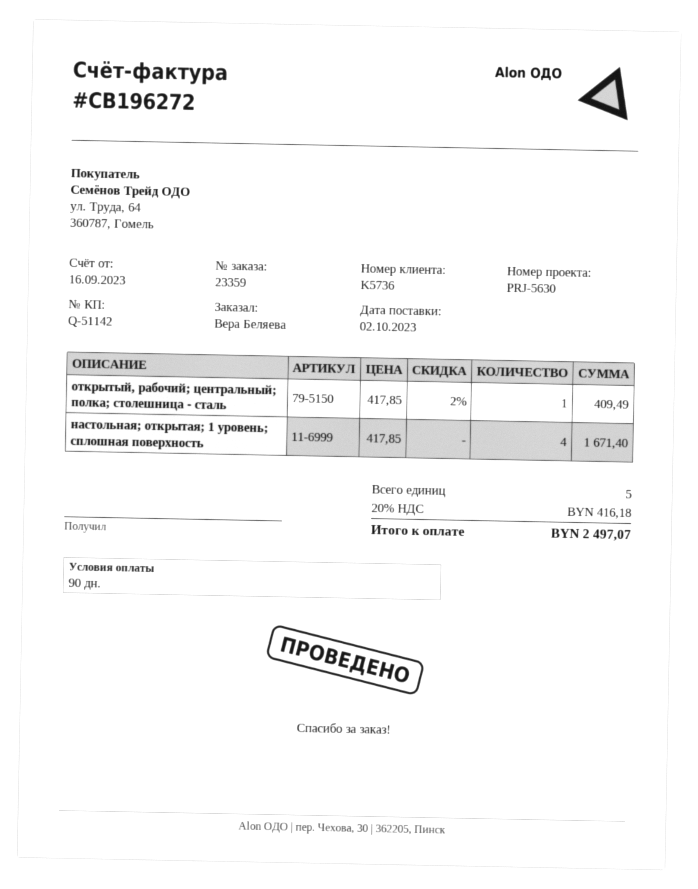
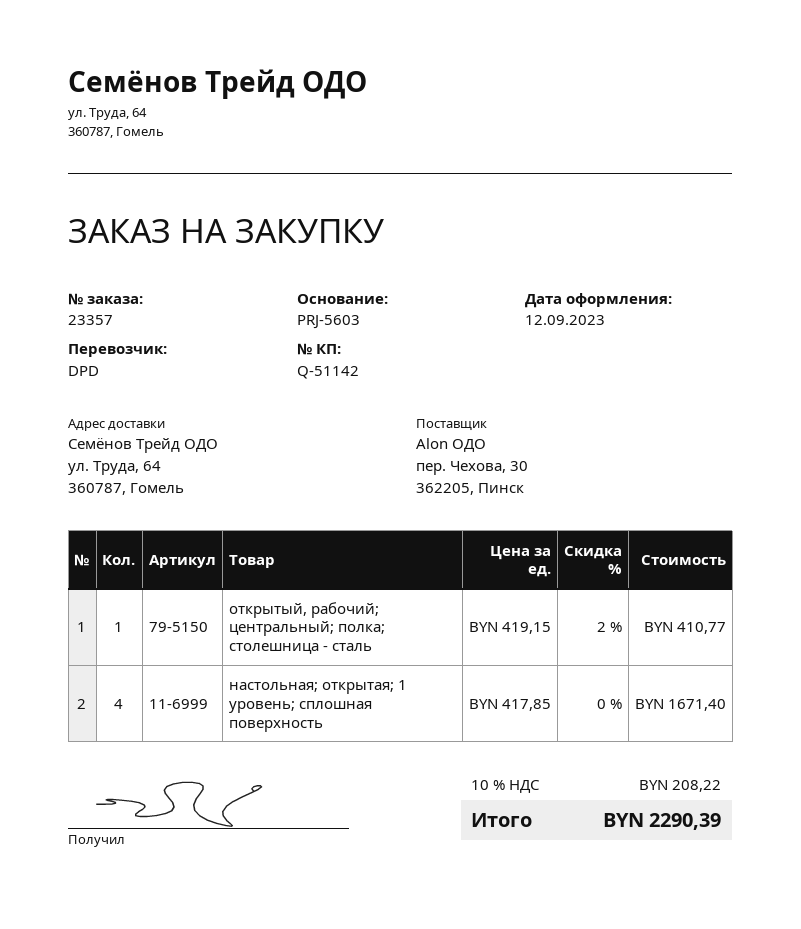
order number: 23359 -> 23357
reference: PRJ-5630 -> PRJ-5603
открытый, рабочий; центральный; полка; столешница - сталь: 1 x 417.85 - 2% = 409.49 -> 1 x 419.15 - 2% = 410.77
tax: 20% = 416.18 -> 10% = 208.22
total: 2497.07 -> 2290.39

